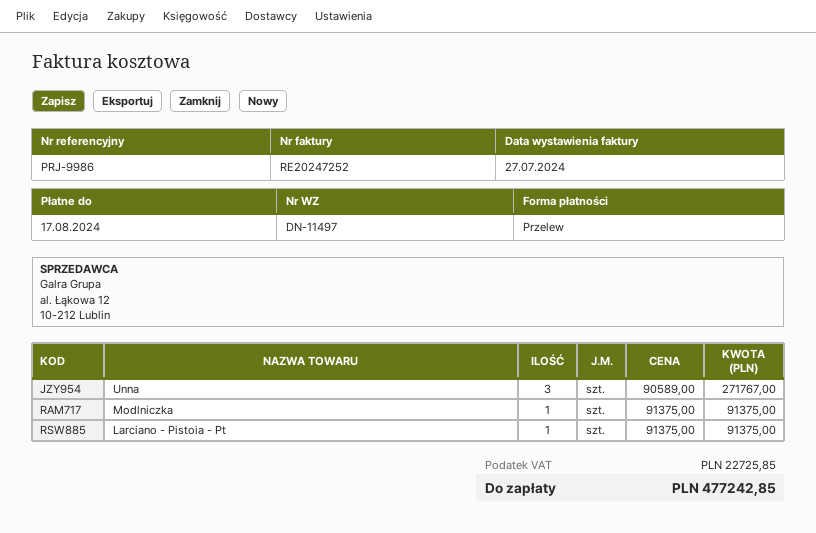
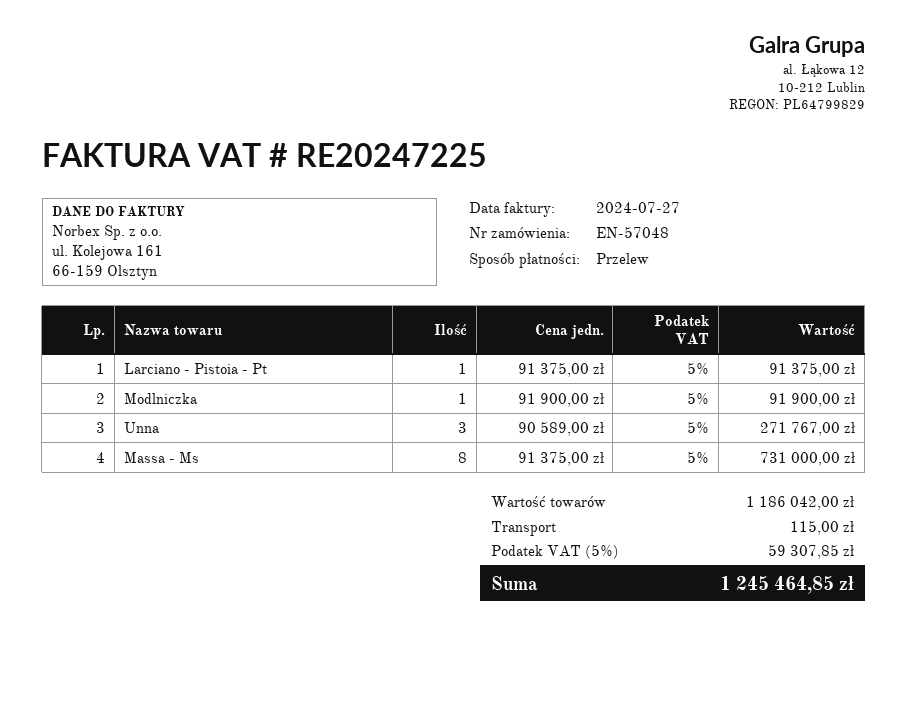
invoice number: RE20247252 -> RE20247225
Modlniczka: 1 x 91375.00 = 91375.00 -> 1 x 91900.00 = 91900.00
Massa - Ms: none -> 8 x 91375.00 = 731000.00
shipping: none -> 115.00
tax: 22725.85 -> 59307.85
total: 477242.85 -> 1245464.85

